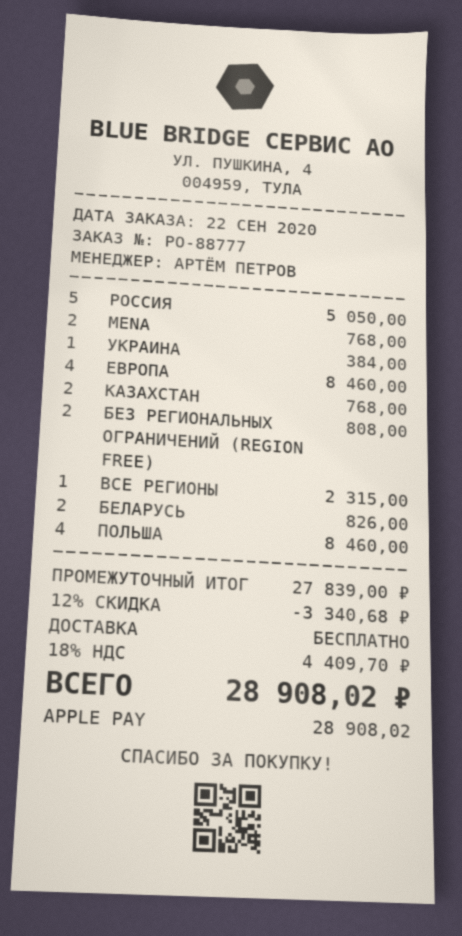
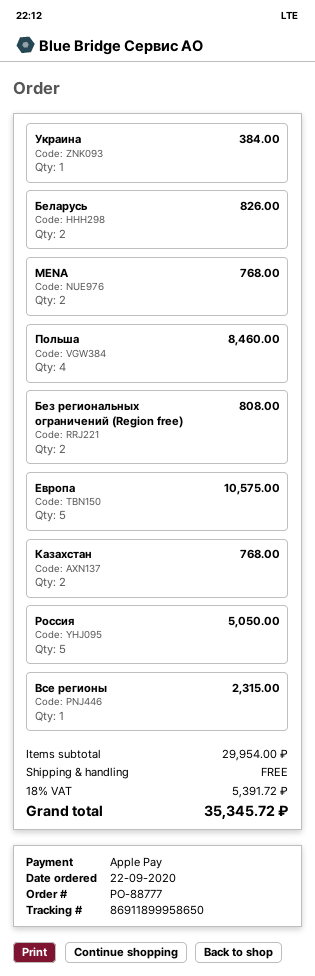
ЕВРОПА: 4 for 8460.00 -> 5 for 10575.00
subtotal: 27839.00 -> 29954.00
discount: 12% = 3340.68 -> none
tax: 18% = 4409.70 -> 18% = 5391.72
total: 28908.02 -> 35345.72

